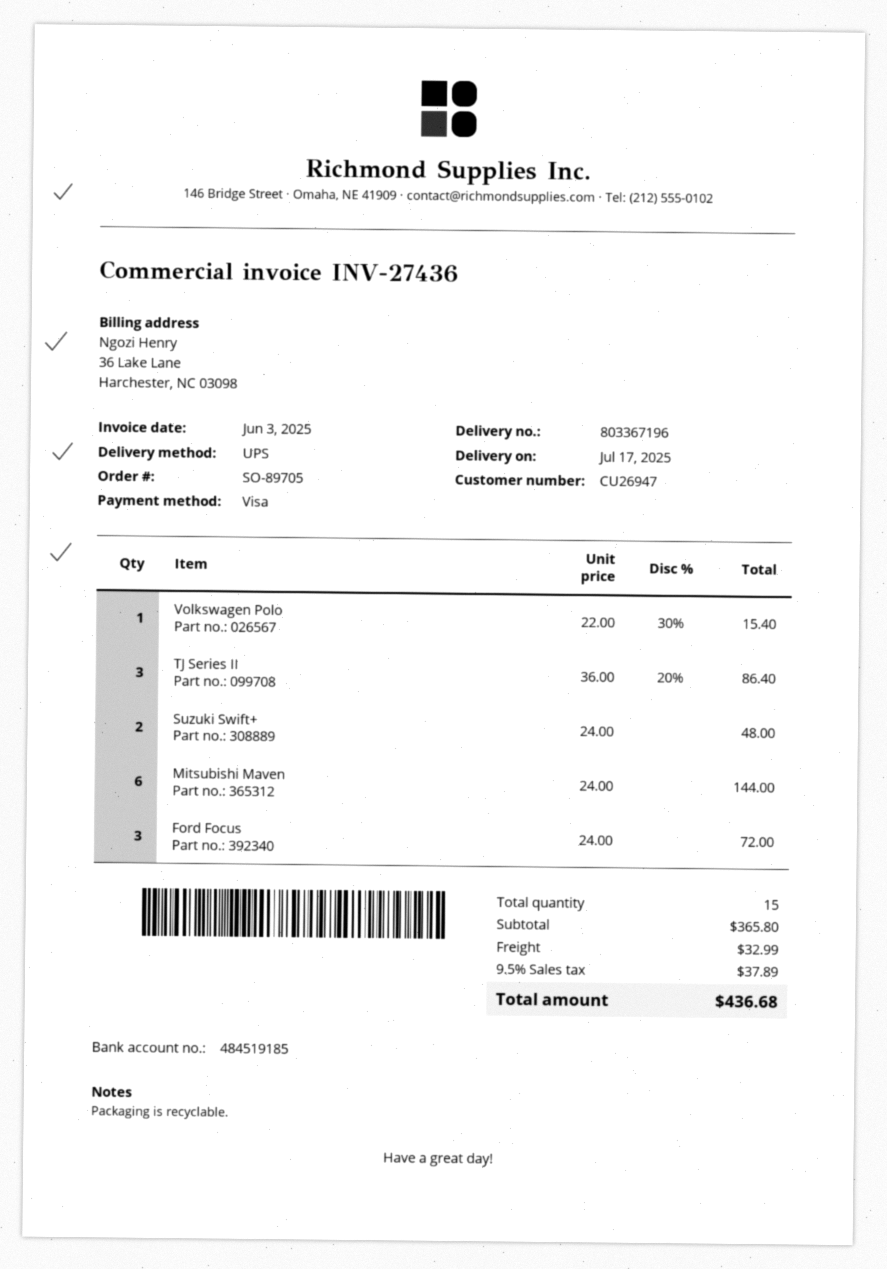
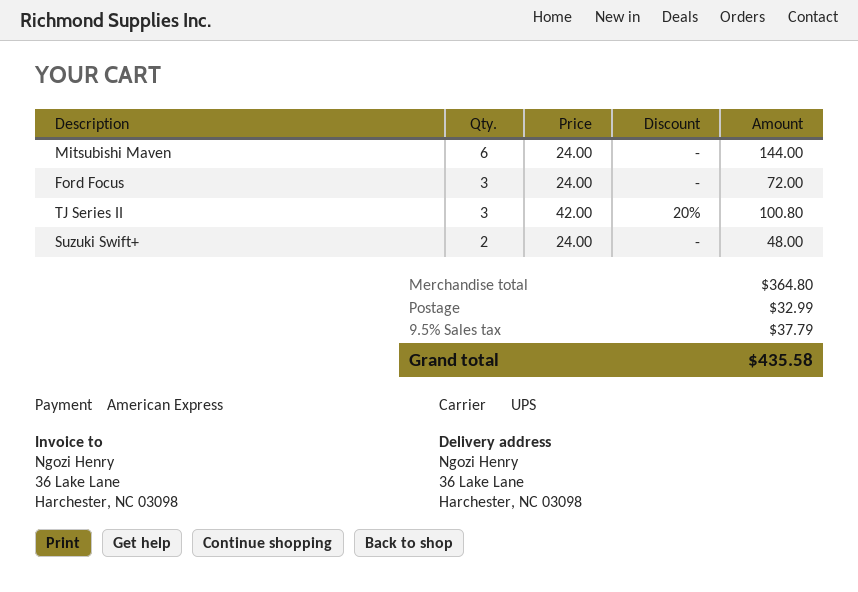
payment method: Visa -> American Express
Volkswagen Polo: 1 x 22.00 - 30% = 15.40 -> none
TJ Series II: 3 x 36.00 - 20% = 86.40 -> 3 x 42.00 - 20% = 100.80
subtotal: 365.80 -> 364.80
tax: 9.5% = 37.89 -> 9.5% = 37.79
total: 436.68 -> 435.58

